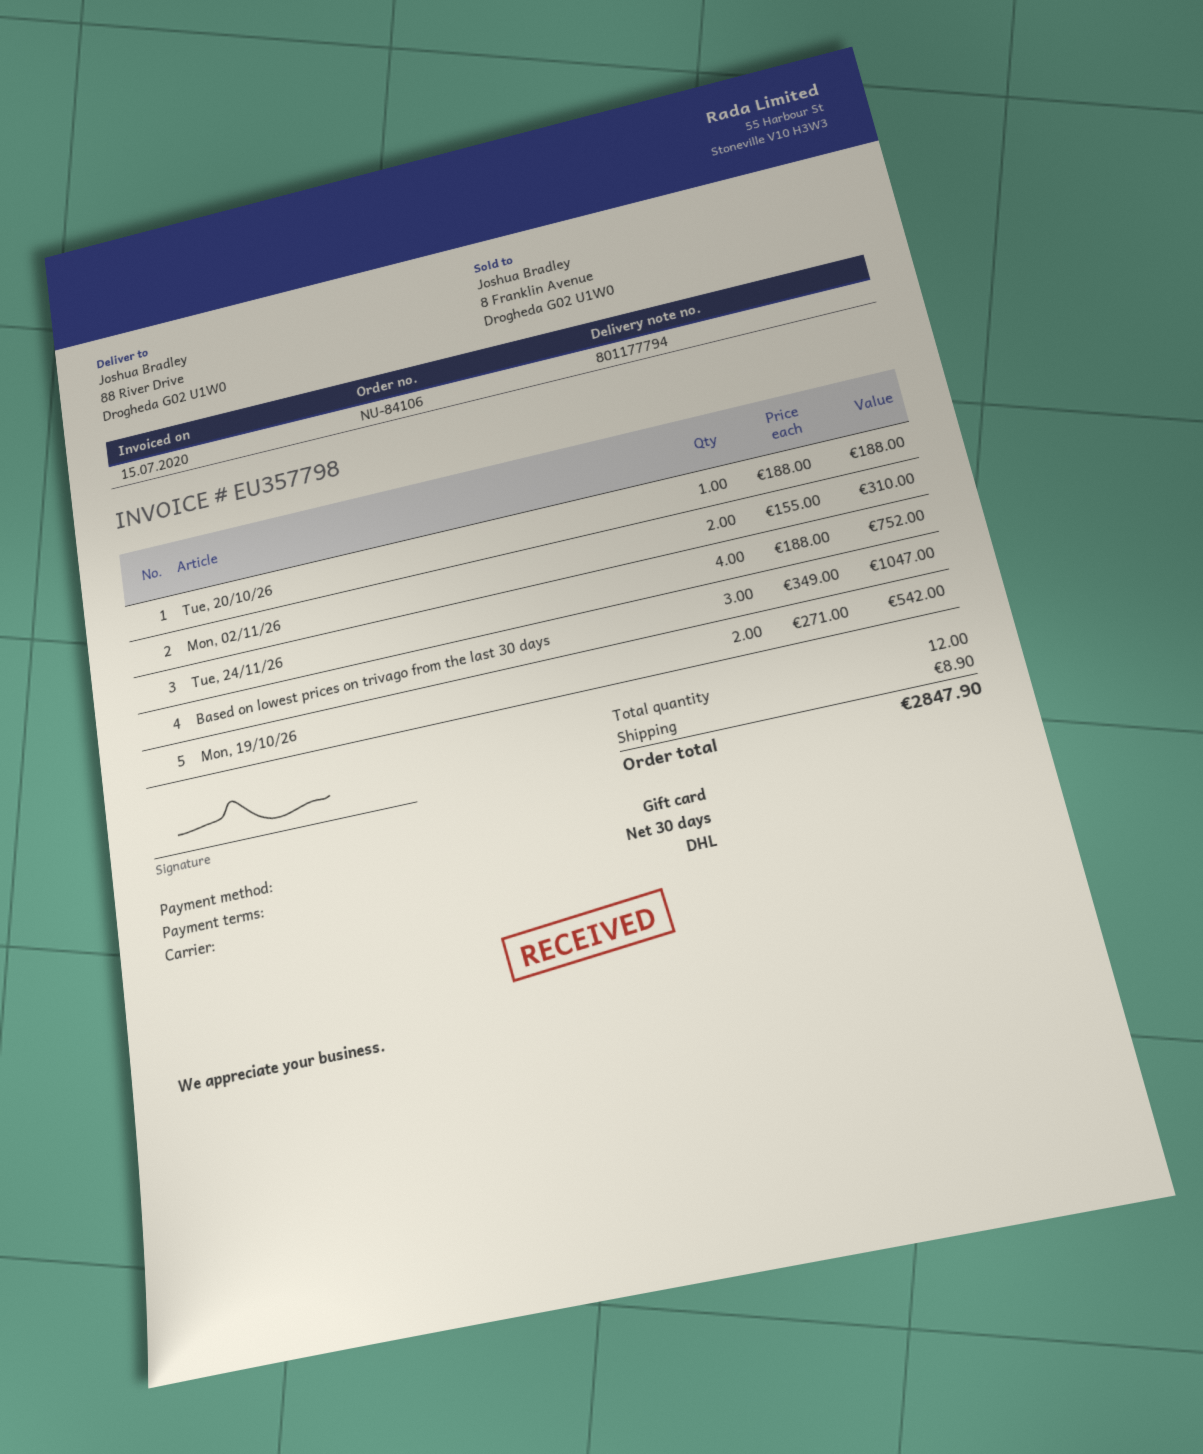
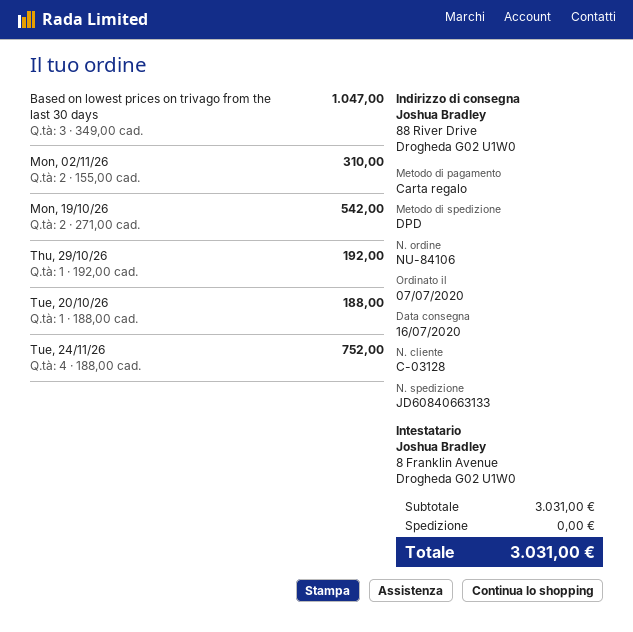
shipping method: DHL -> DPD
Thu, 29/10/26: none -> 1 x 192.00 = 192.00
shipping: 8.90 -> 0.00
total: 2847.90 -> 3031.00

